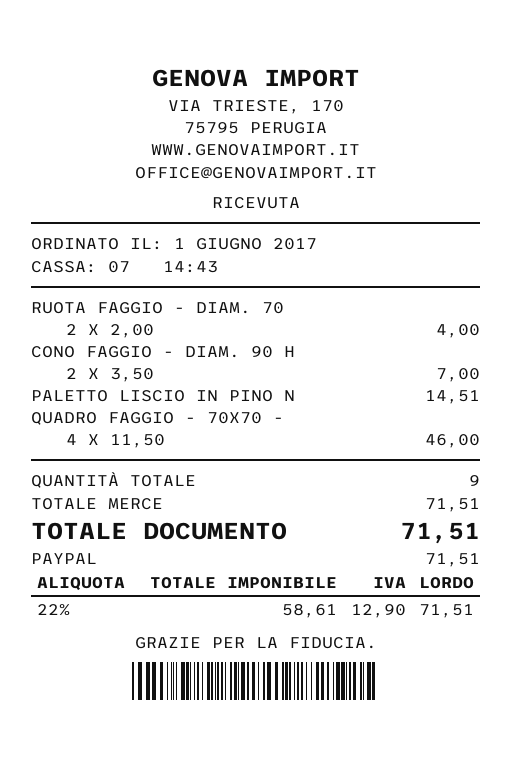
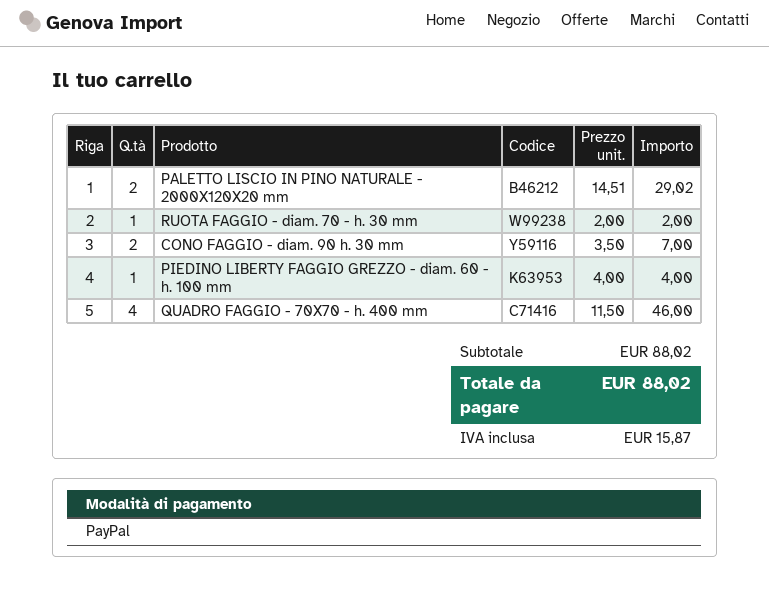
RUOTA FAGGIO - DIAM. 70: 2 x 2.00 = 4.00 -> 1 x 2.00 = 2.00
PALETTO LISCIO IN PINO N: 1 x 14.51 = 14.51 -> 2 x 14.51 = 29.02
PIEDINO LIBERTY FAGGIO GREZZO - diam. 60 - h. 100 mm: none -> 1 x 4.00 = 4.00
subtotal: 71.51 -> 88.02
tax: 12.90 -> 15.87
total: 71.51 -> 88.02

